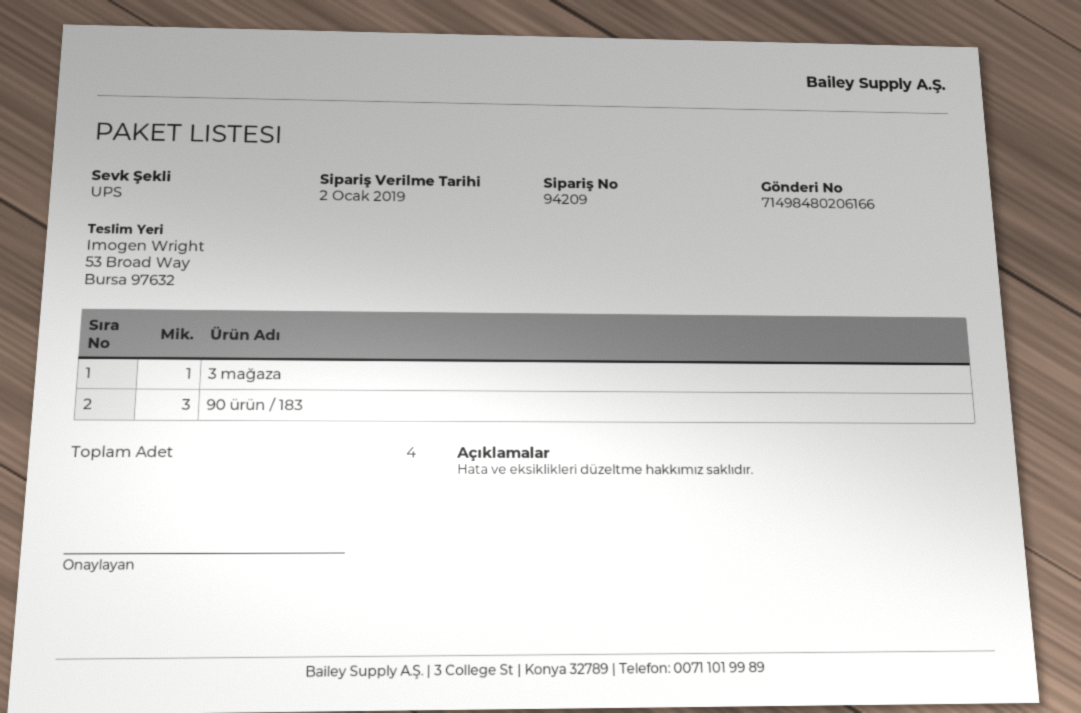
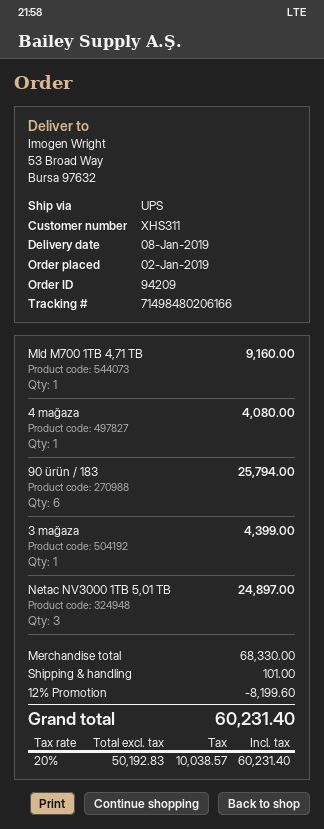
90 ürün / 183: 3 -> 6
Mld M700 1TB 4,71 TB: none -> 1
4 mağaza: none -> 1
Netac NV3000 1TB 5,01 TB: none -> 3

